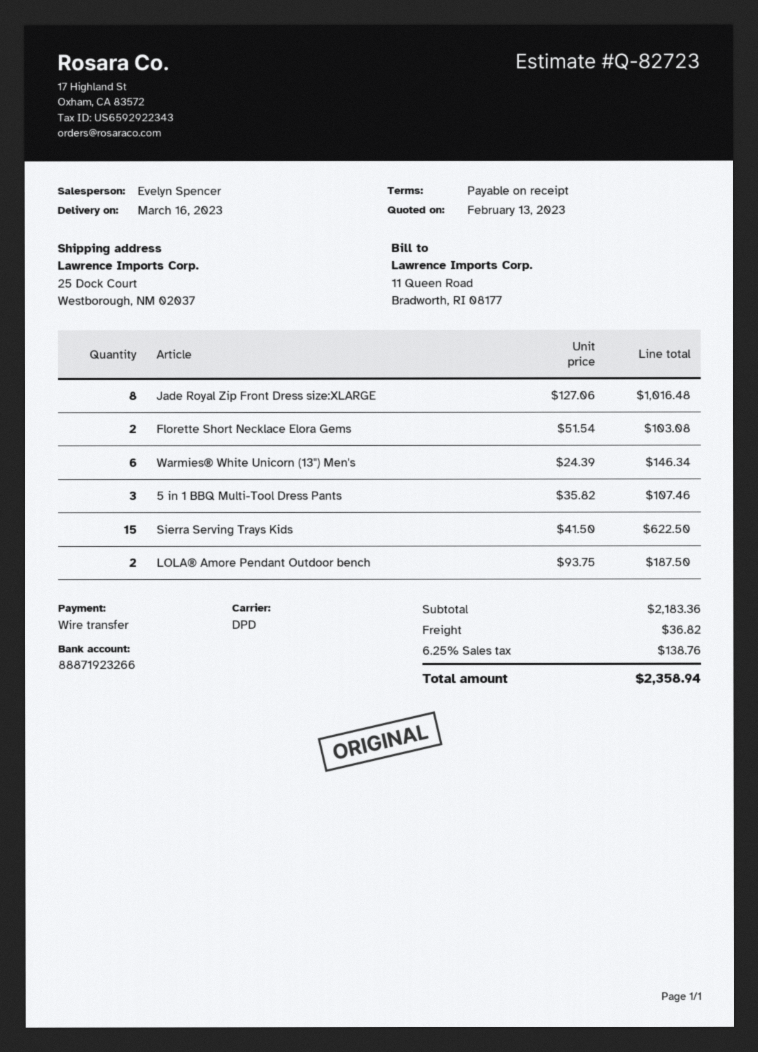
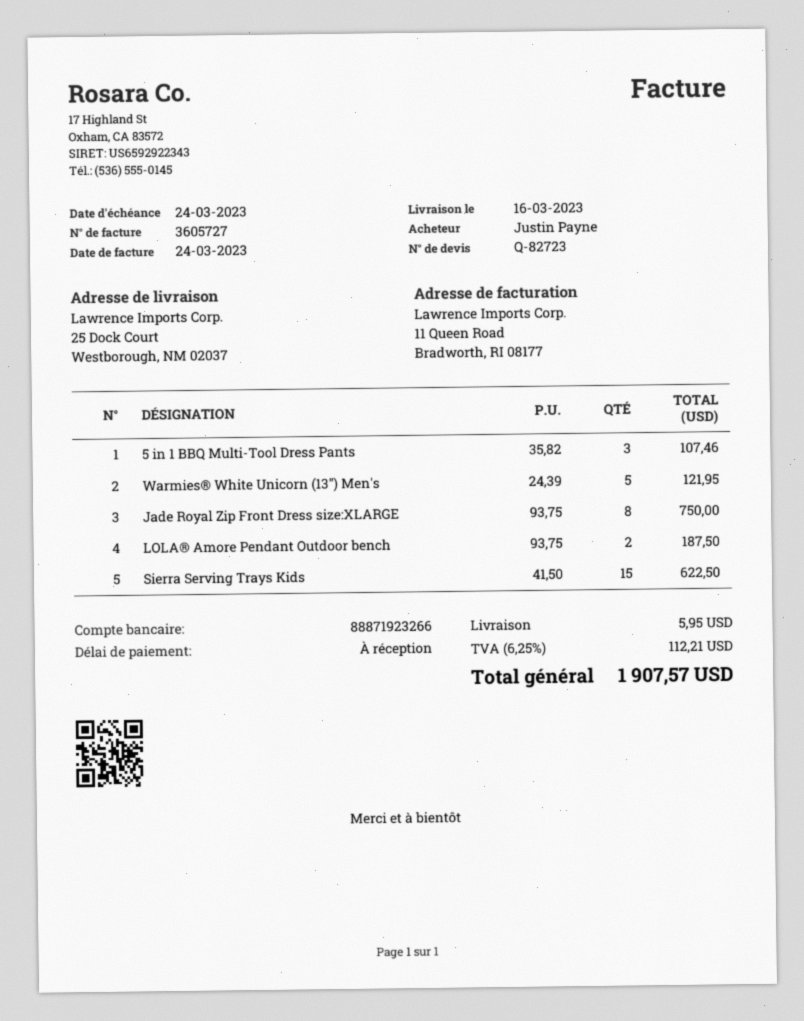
Jade Royal Zip Front Dress size:XLARGE: 8 x 127.06 = 1016.48 -> 8 x 93.75 = 750.00
Florette Short Necklace Elora Gems: 2 x 51.54 = 103.08 -> none
Warmies® White Unicorn (13") Men's: 6 x 24.39 = 146.34 -> 5 x 24.39 = 121.95
shipping: 36.82 -> 5.95
tax: 6.25% = 138.76 -> 6.25% = 112.21
total: 2358.94 -> 1907.57

